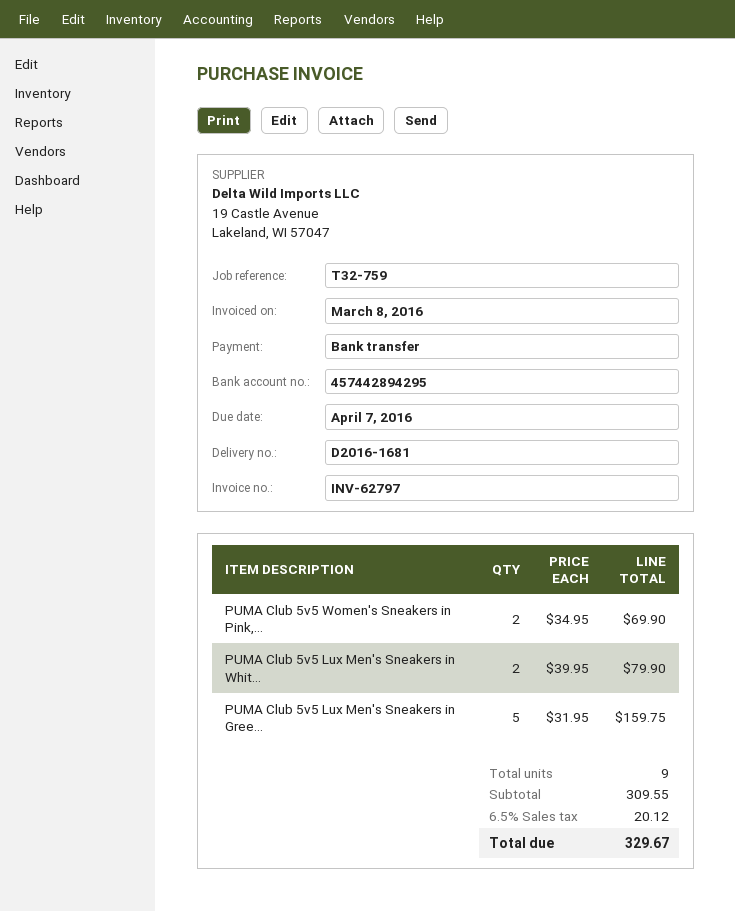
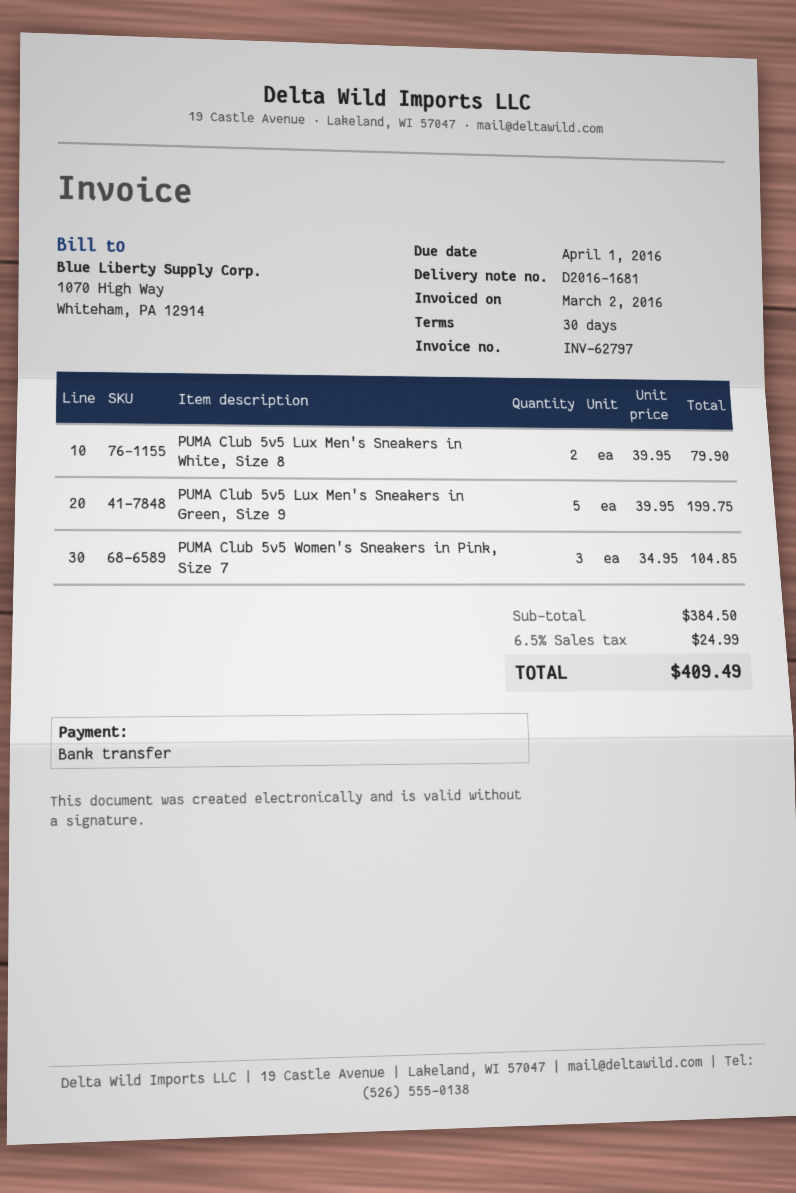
invoice date: 2016-03-08 -> 2016-03-02
due date: 2016-04-07 -> 2016-04-01
PUMA Club 5v5 Women's Sneakers in Pink,...: 2 x 34.95 = 69.90 -> 3 x 34.95 = 104.85
PUMA Club 5v5 Lux Men's Sneakers in Gree...: 5 x 31.95 = 159.75 -> 5 x 39.95 = 199.75
subtotal: 309.55 -> 384.50
tax: 6.5% = 20.12 -> 6.5% = 24.99
total: 329.67 -> 409.49

